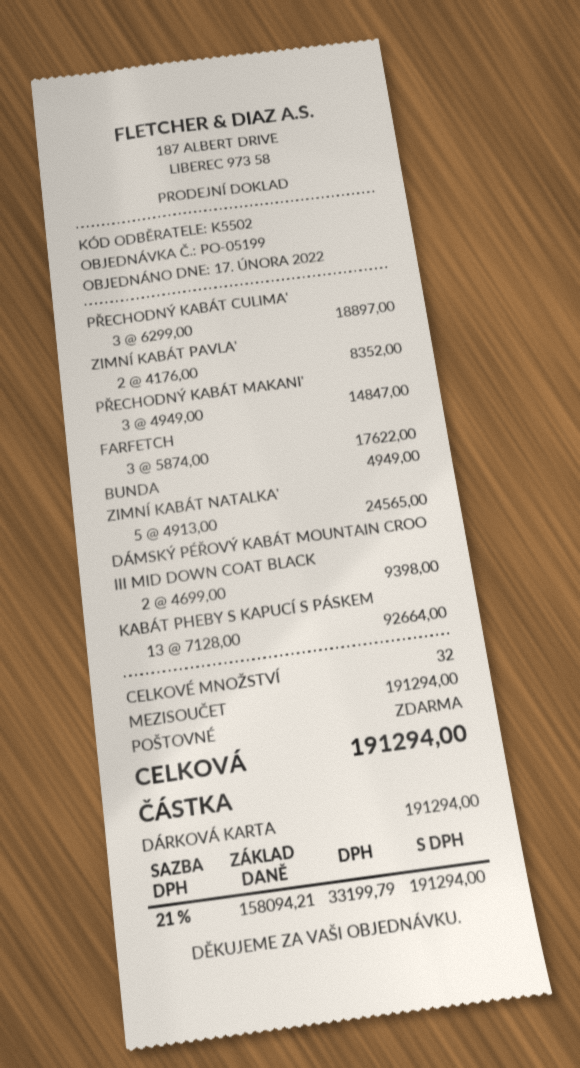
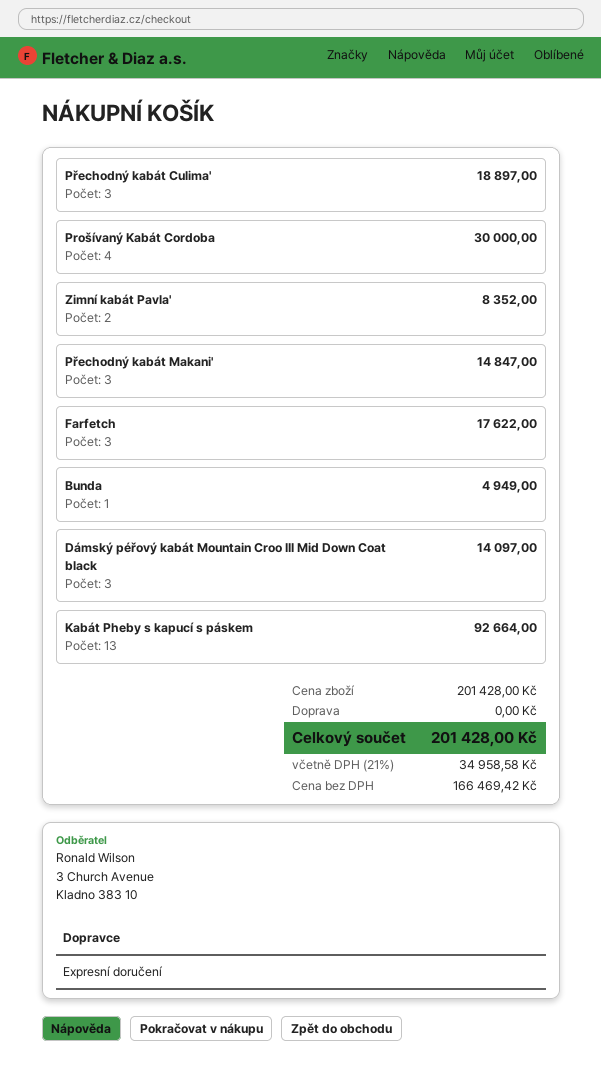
ZIMNÍ KABÁT NATALKA': 5 for 24565.00 -> none
DÁMSKÝ PÉŘOVÝ KABÁT MOUNTAIN CROO III MID DOWN COAT BLACK: 2 for 9398.00 -> 3 for 14097.00
Prošívaný Kabát Cordoba: none -> 4 for 30000.00
subtotal: 191294.00 -> 201428.00
net: 158094.21 -> 166469.42
tax: 21% = 33199.79 -> 21% = 34958.58
total: 191294.00 -> 201428.00

